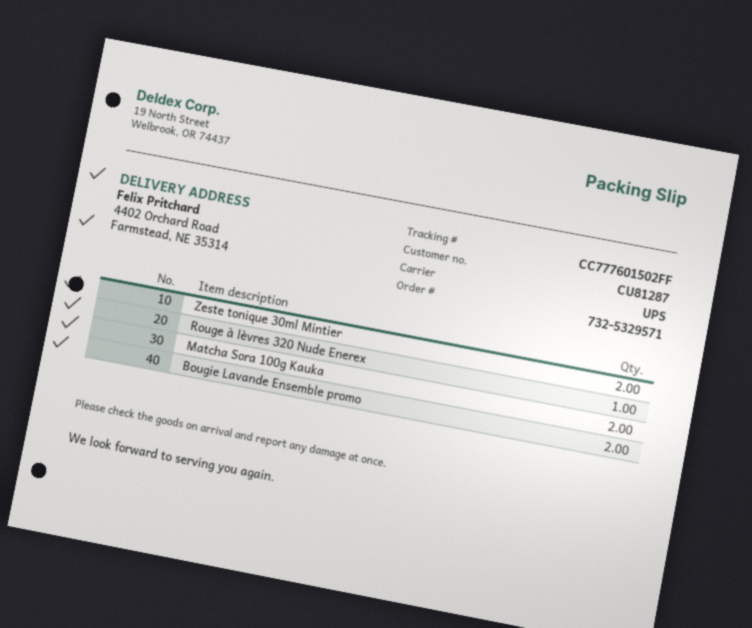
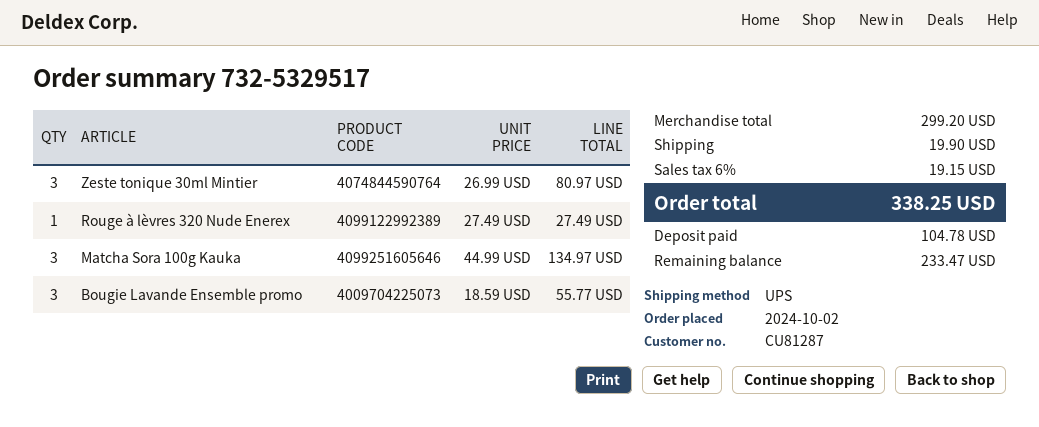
order number: 732-5329571 -> 732-5329517
Zeste tonique 30ml Mintier: 2 -> 3
Matcha Sora 100g Kauka: 2 -> 3
Bougie Lavande Ensemble promo: 2 -> 3

